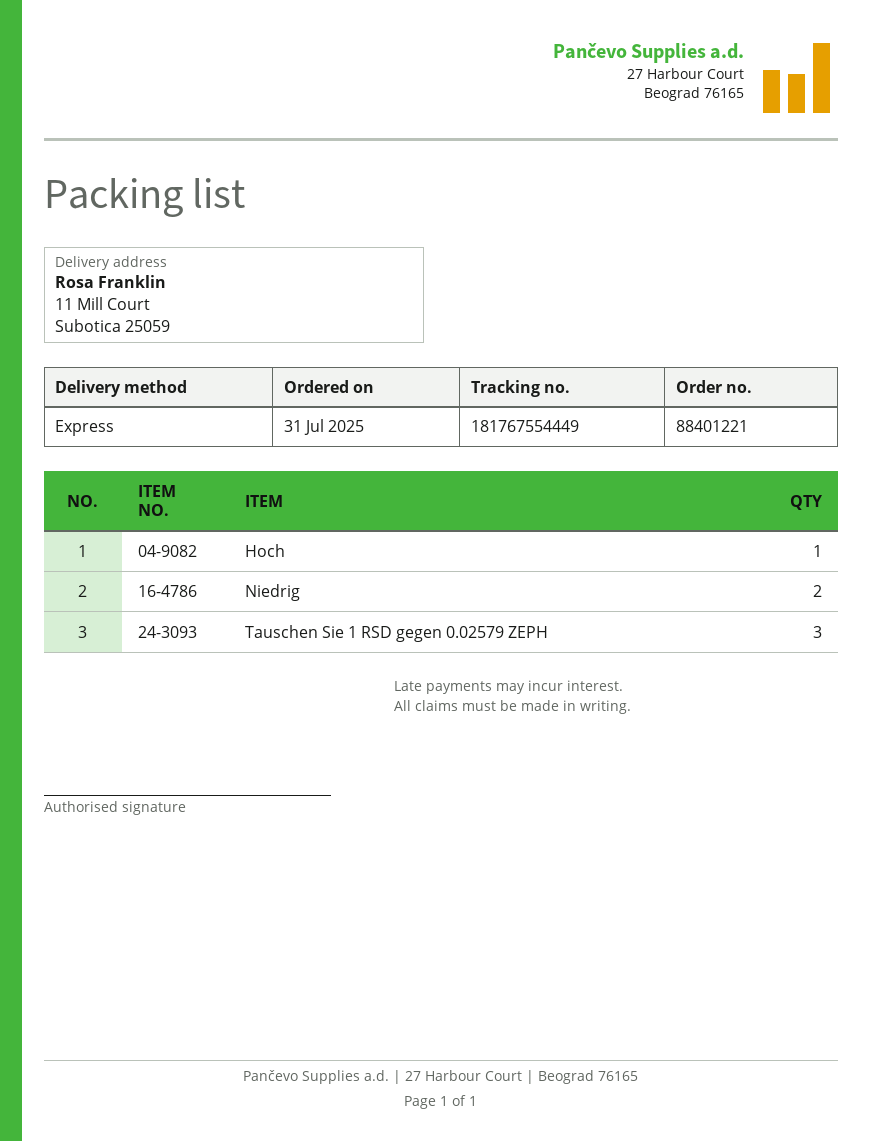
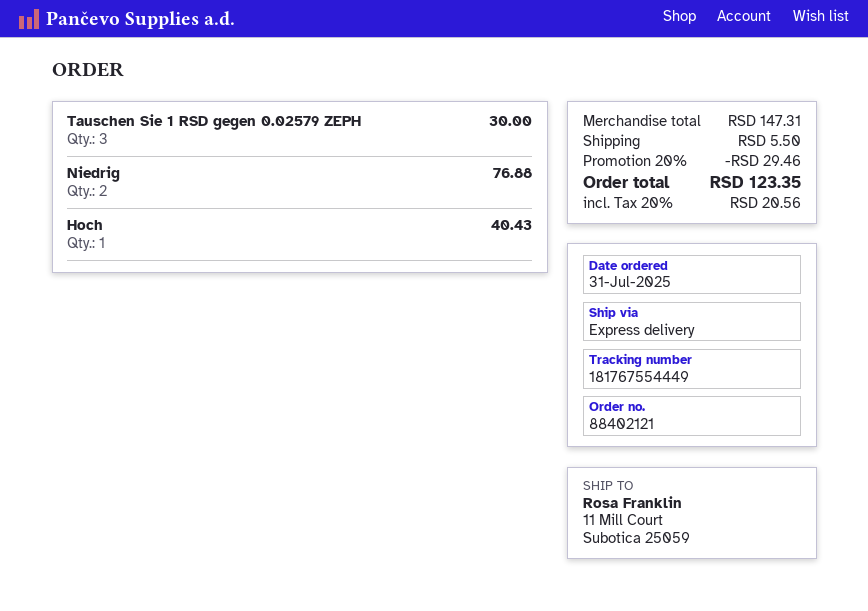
order number: 88401221 -> 88402121

